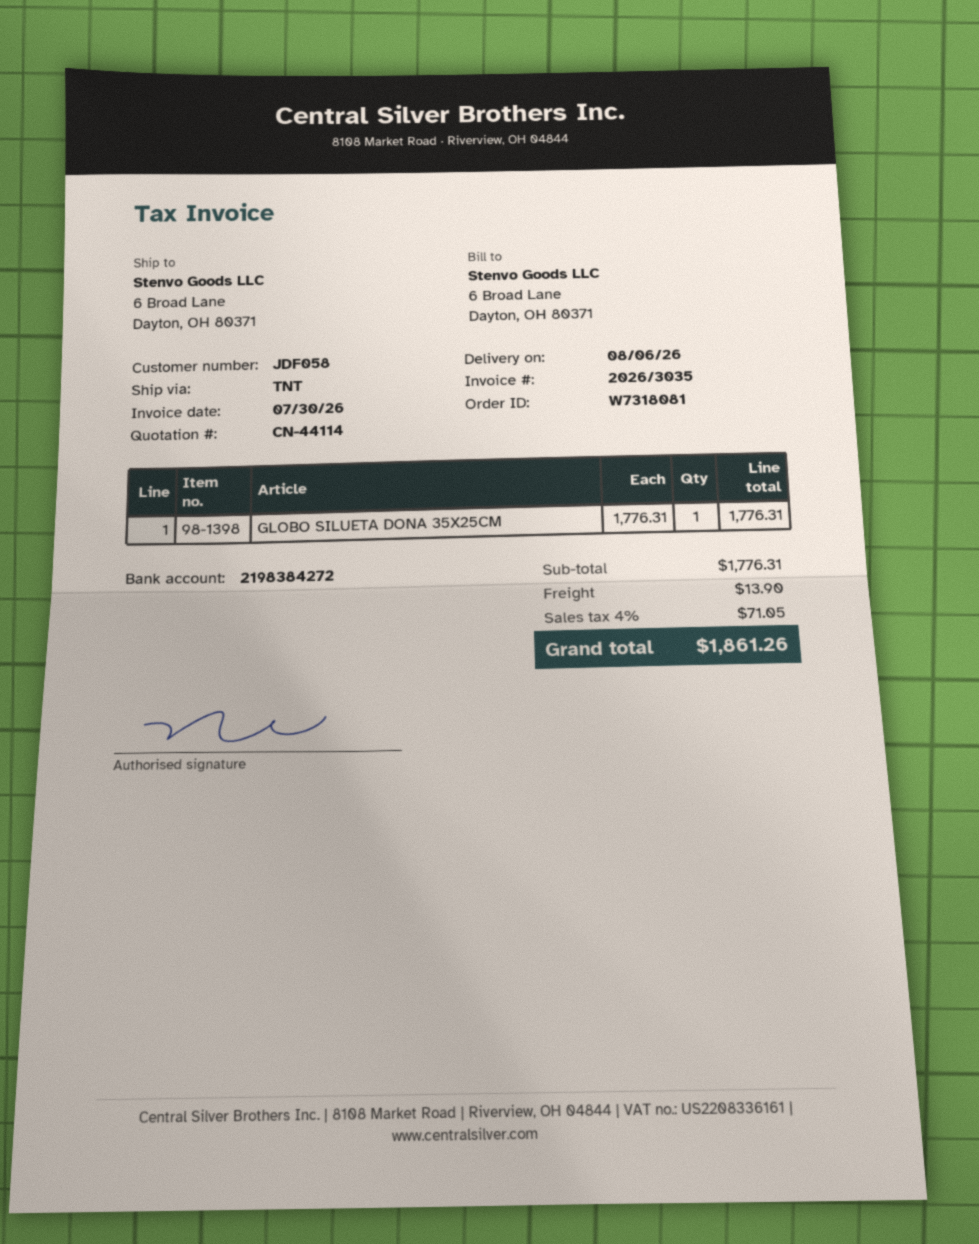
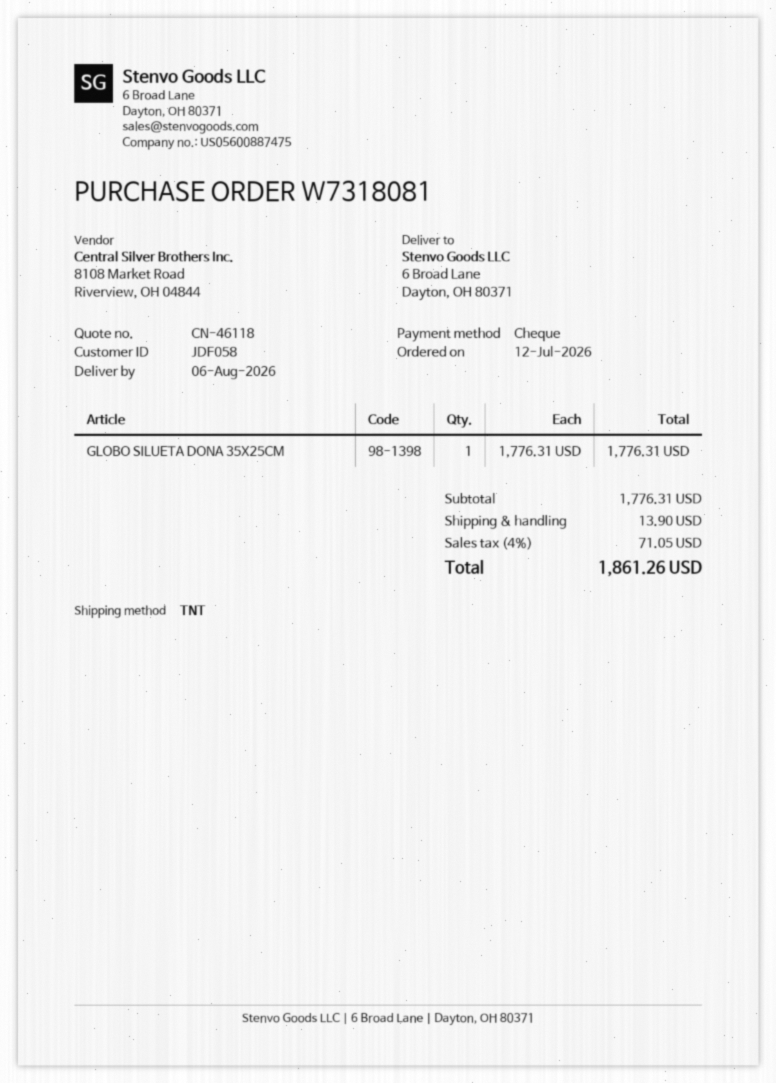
quote number: CN-44114 -> CN-46118

